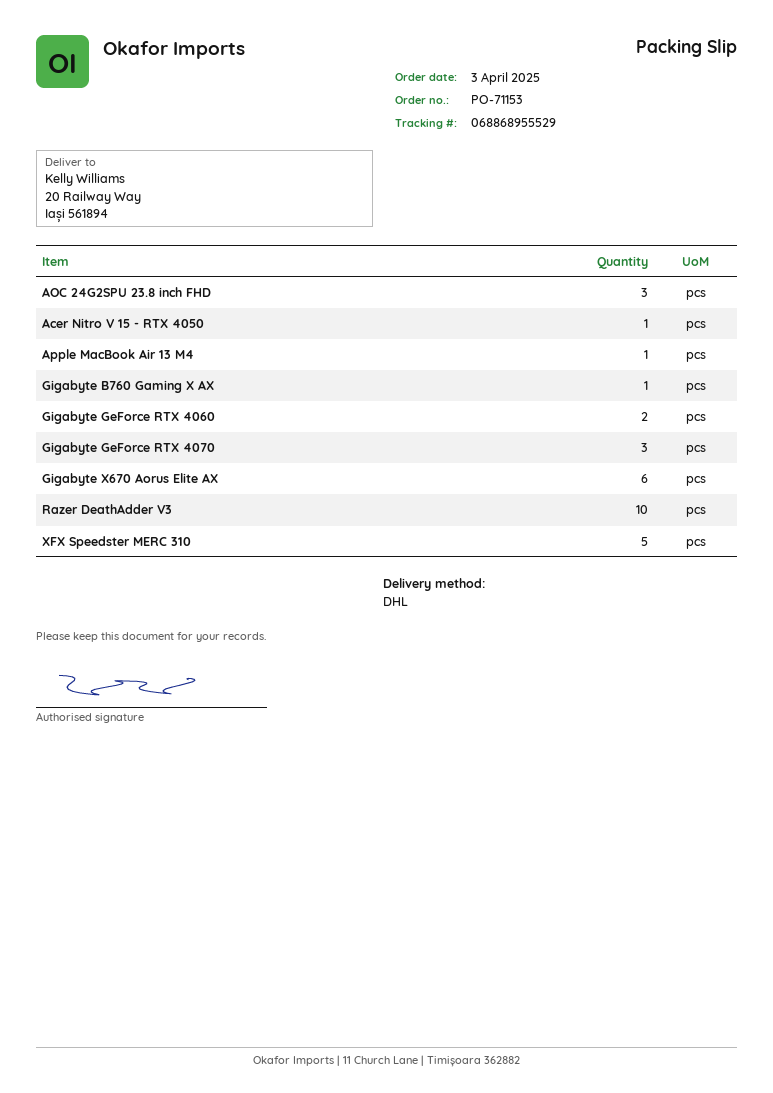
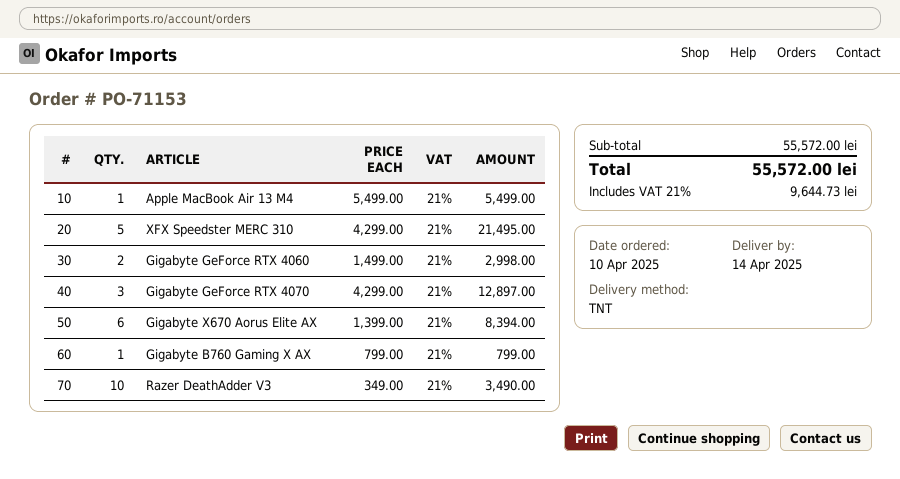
order date: 2025-04-03 -> 2025-04-10
shipping method: DHL -> TNT
AOC 24G2SPU 23.8 inch FHD: 3 -> none
Acer Nitro V 15 - RTX 4050: 1 -> none

